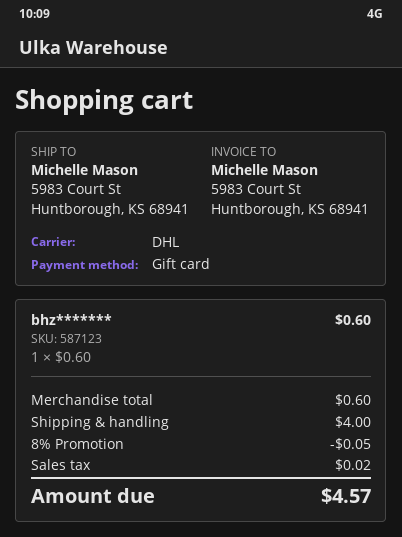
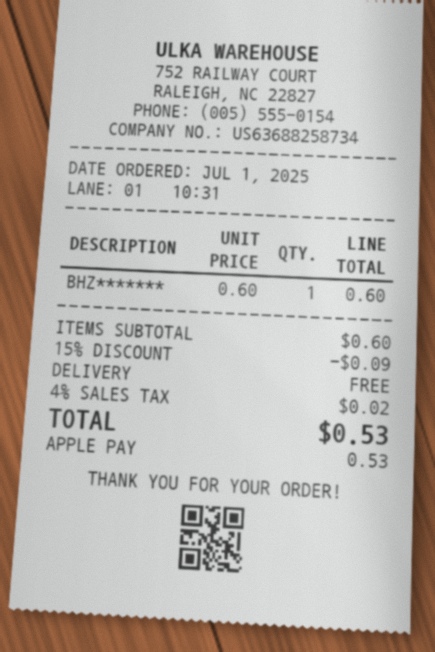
payment method: gift card -> Apple Pay
discount: 8% = 0.05 -> 15% = 0.09
shipping: 4.00 -> 0.00
total: 4.57 -> 0.53

